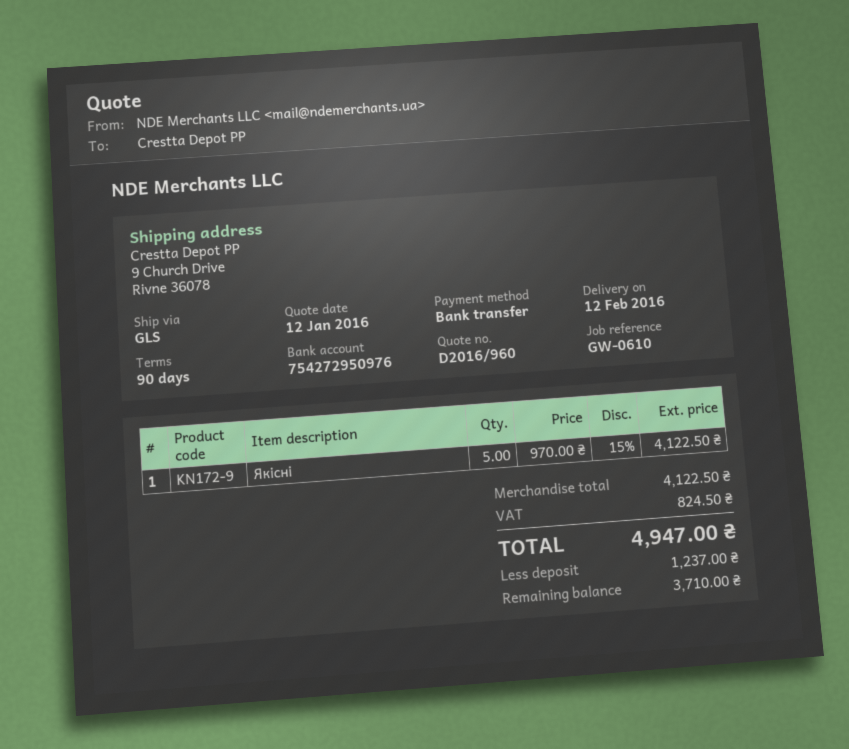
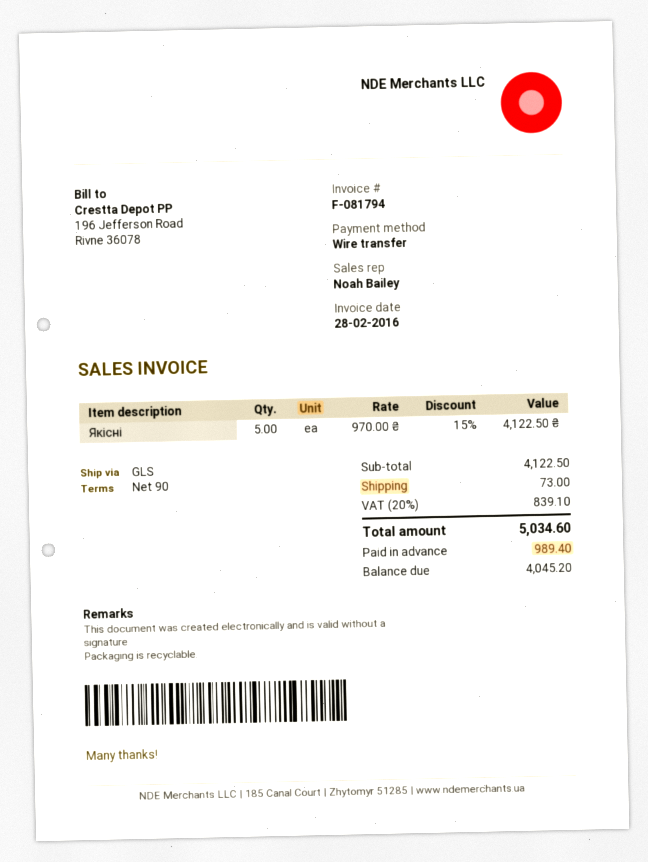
shipping: none -> 73.00
tax: 824.50 -> 839.10
total: 4947.00 -> 5034.60
deposit: 1237.00 -> 989.40
balance: 3710.00 -> 4045.20

